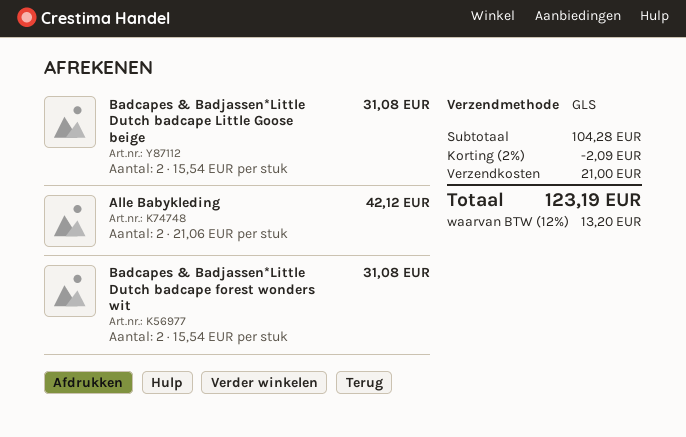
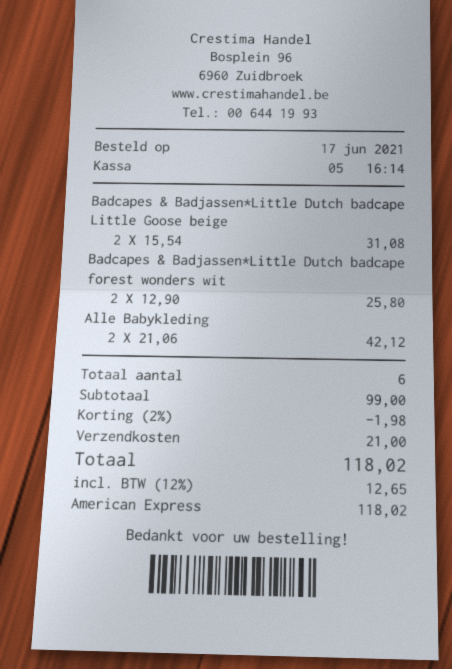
Badcapes & Badjassen*Little Dutch badcape forest wonders wit: 2 x 15.54 = 31.08 -> 2 x 12.90 = 25.80
subtotal: 104.28 -> 99.00
discount: 2% = 2.09 -> 2% = 1.98
tax: 12% = 13.20 -> 12% = 12.65
total: 123.19 -> 118.02

